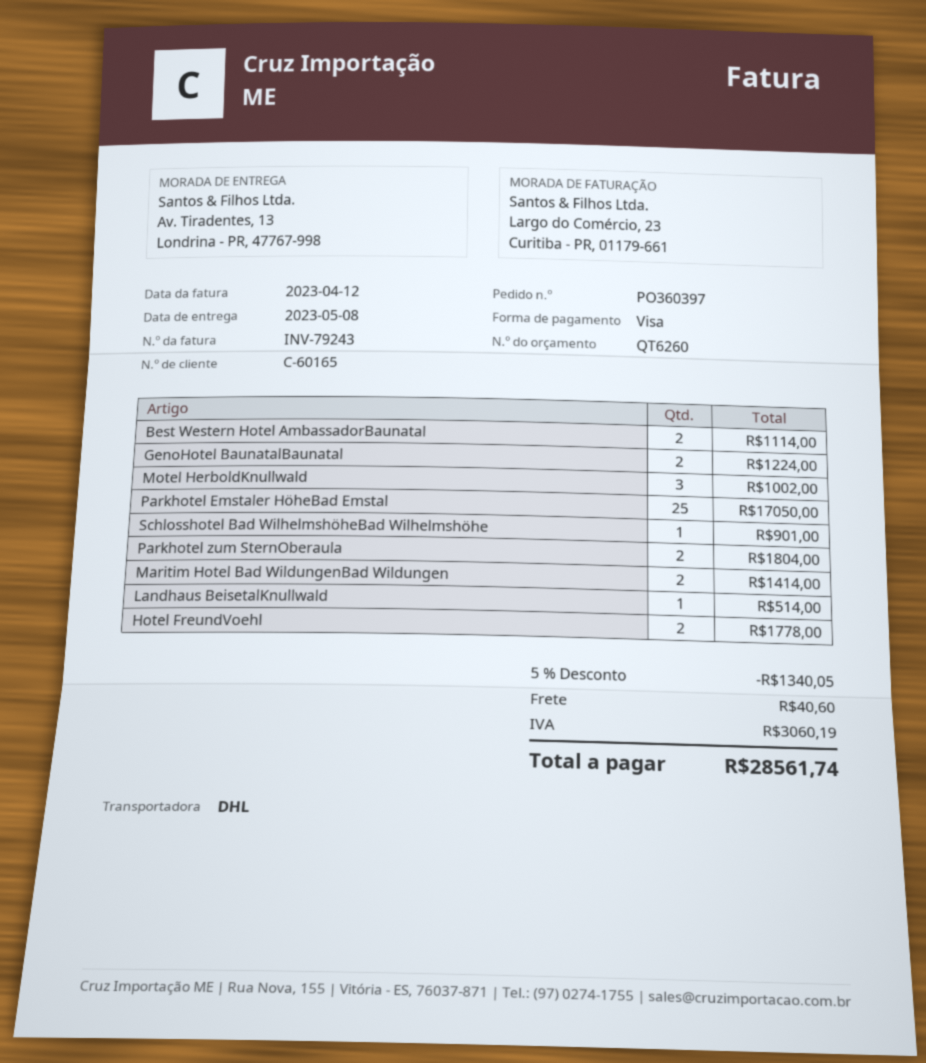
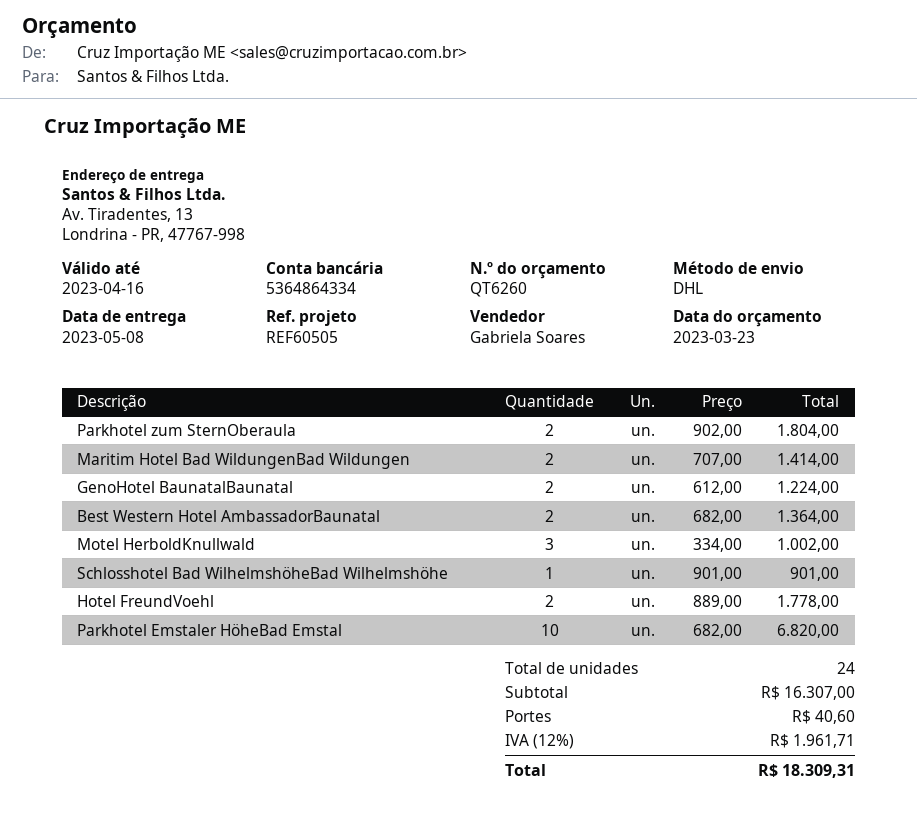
Best Western Hotel AmbassadorBaunatal: 2 for 1114.00 -> 2 for 1364.00
Parkhotel Emstaler HöheBad Emstal: 25 for 17050.00 -> 10 for 6820.00
Landhaus BeisetalKnullwald: 1 for 514.00 -> none
discount: 5% = 1340.05 -> none
tax: 3060.19 -> 1961.71
total: 28561.74 -> 18309.31

